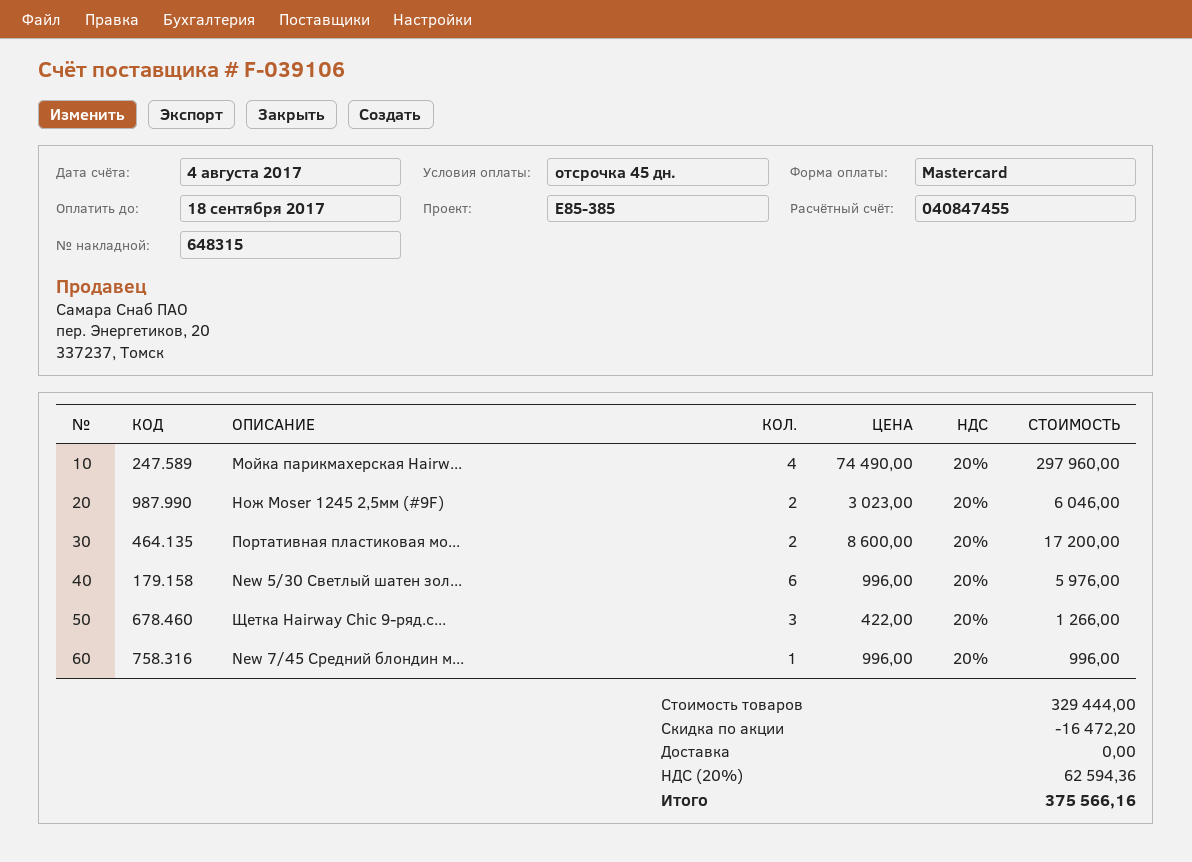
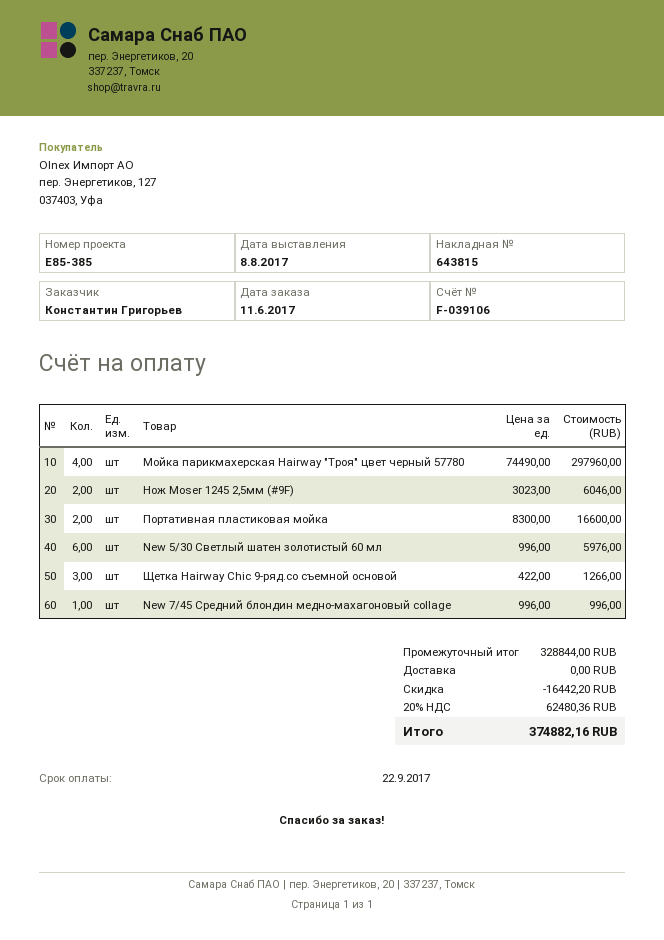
delivery note number: 648315 -> 643815
invoice date: 2017-08-04 -> 2017-08-08
due date: 2017-09-18 -> 2017-09-22
Портативная пластиковая мо...: 2 x 8600.00 = 17200.00 -> 2 x 8300.00 = 16600.00
subtotal: 329444.00 -> 328844.00
discount: 16472.20 -> 16442.20
tax: 20% = 62594.36 -> 20% = 62480.36
total: 375566.16 -> 374882.16

